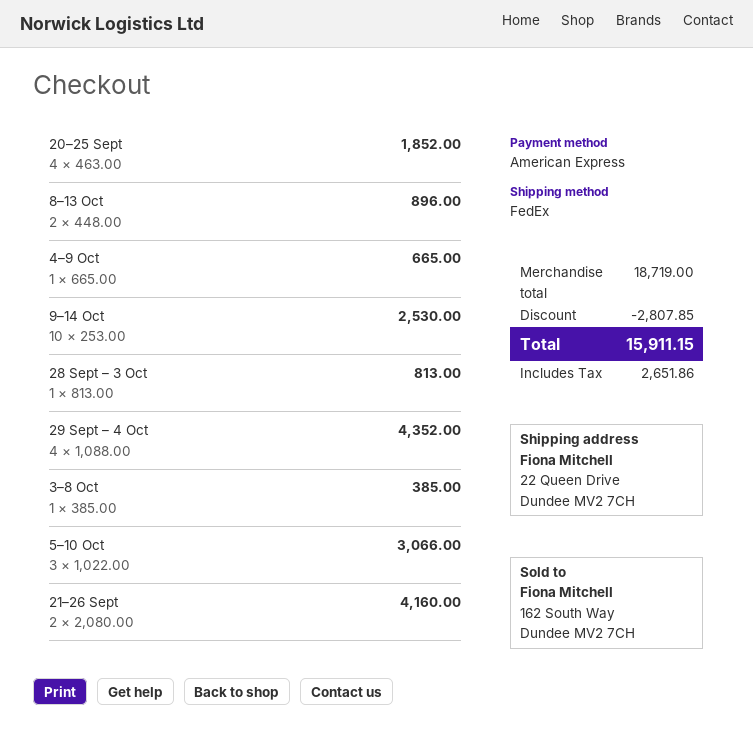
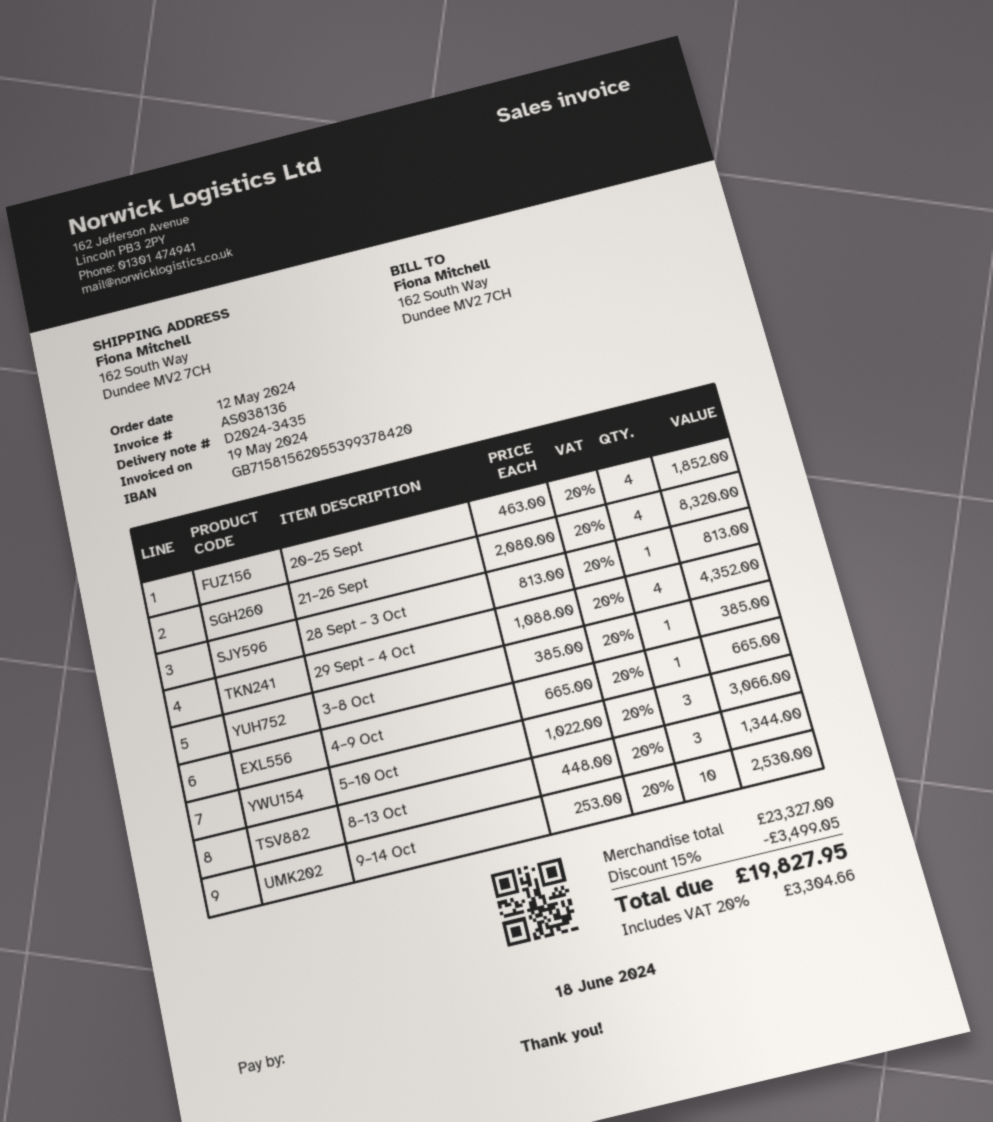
ship to: 22 Queen Drive, Dundee MV2 7CH -> 162 South Way, Dundee MV2 7CH
8–13 Oct: 2 x 448.00 = 896.00 -> 3 x 448.00 = 1344.00
21–26 Sept: 2 x 2080.00 = 4160.00 -> 4 x 2080.00 = 8320.00
subtotal: 18719.00 -> 23327.00
discount: 2807.85 -> 3499.05
tax: 2651.86 -> 3304.66
total: 15911.15 -> 19827.95

